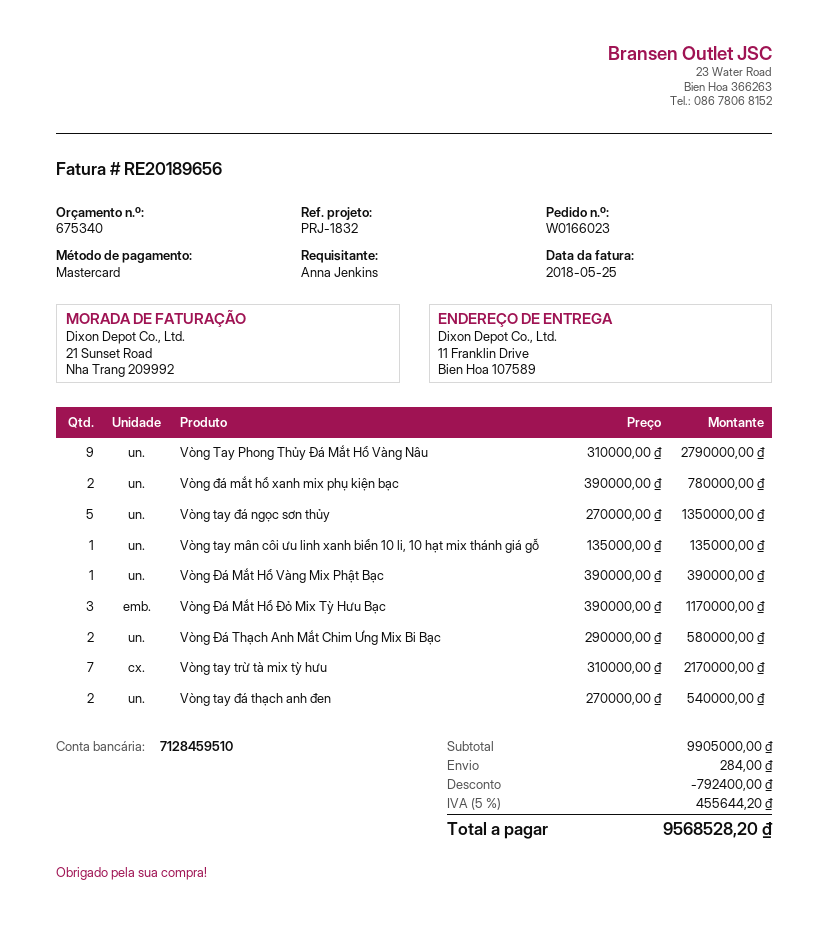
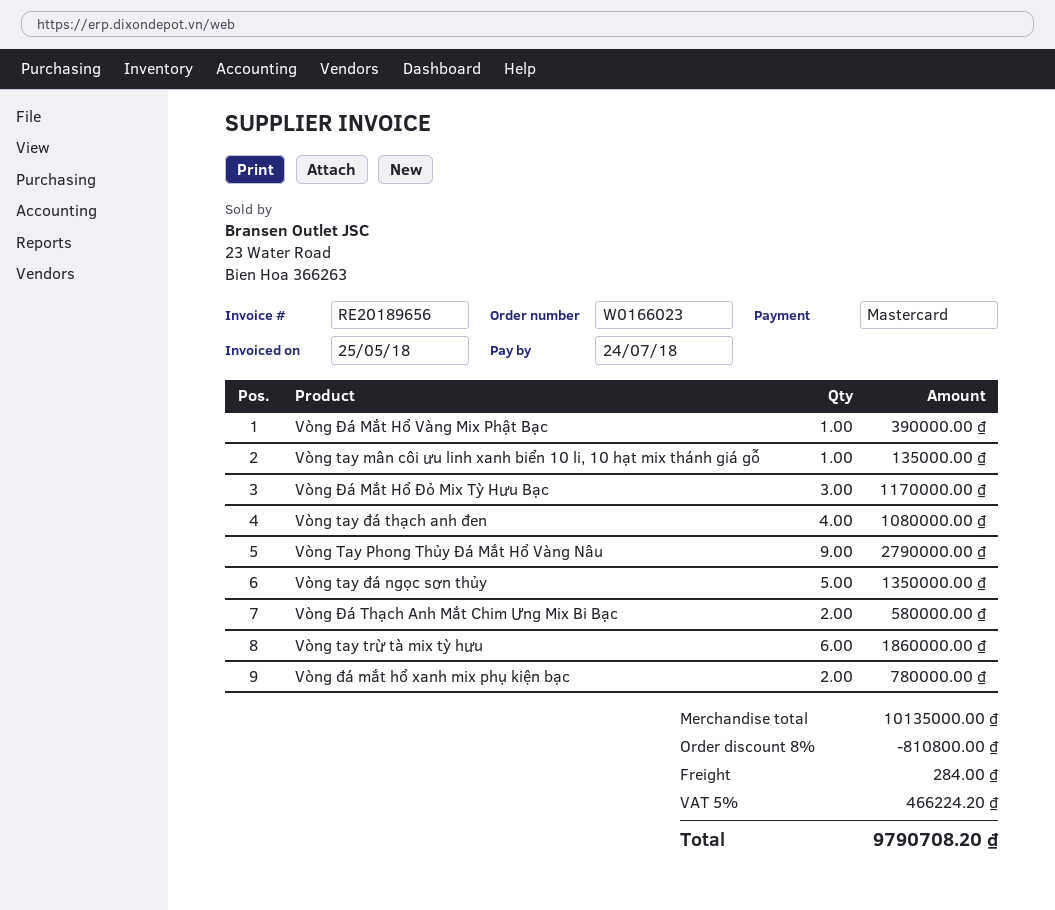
Vòng tay trừ tà mix tỳ hưu: 7 for 2170000.00 -> 6 for 1860000.00
Vòng tay đá thạch anh đen: 2 for 540000.00 -> 4 for 1080000.00
subtotal: 9905000.00 -> 10135000.00
discount: 792400.00 -> 810800.00
tax: 5% = 455644.20 -> 5% = 466224.20
total: 9568528.20 -> 9790708.20

